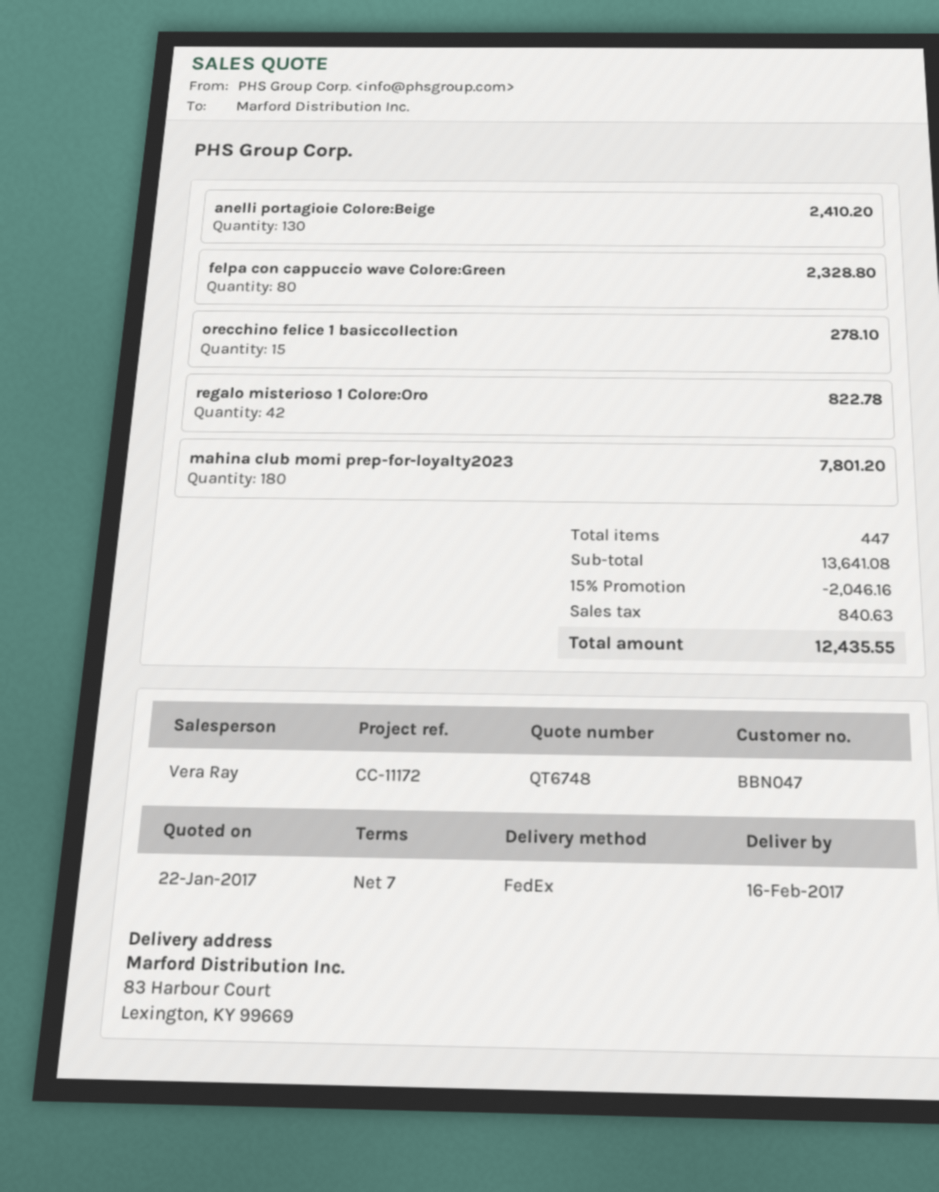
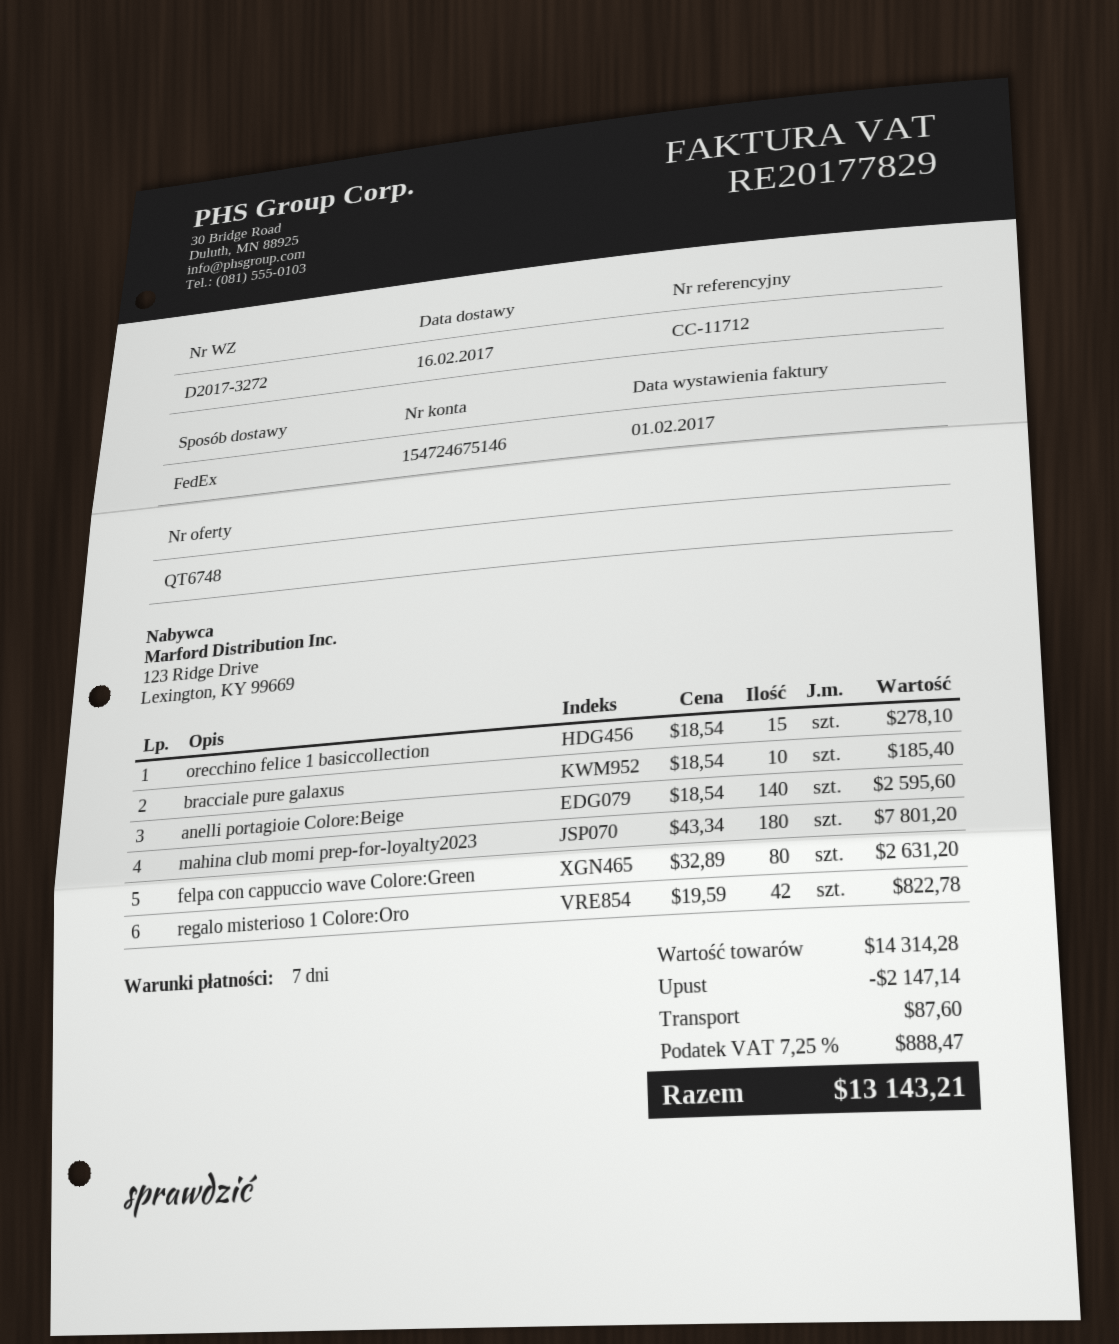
reference: CC-11172 -> CC-11712
anelli portagioie Colore:Beige: 130 for 2410.20 -> 140 for 2595.60
felpa con cappuccio wave Colore:Green: 80 for 2328.80 -> 80 for 2631.20
bracciale pure galaxus: none -> 10 for 185.40
subtotal: 13641.08 -> 14314.28
discount: 2046.16 -> 2147.14
shipping: none -> 87.60
tax: 840.63 -> 888.47
total: 12435.55 -> 13143.21

